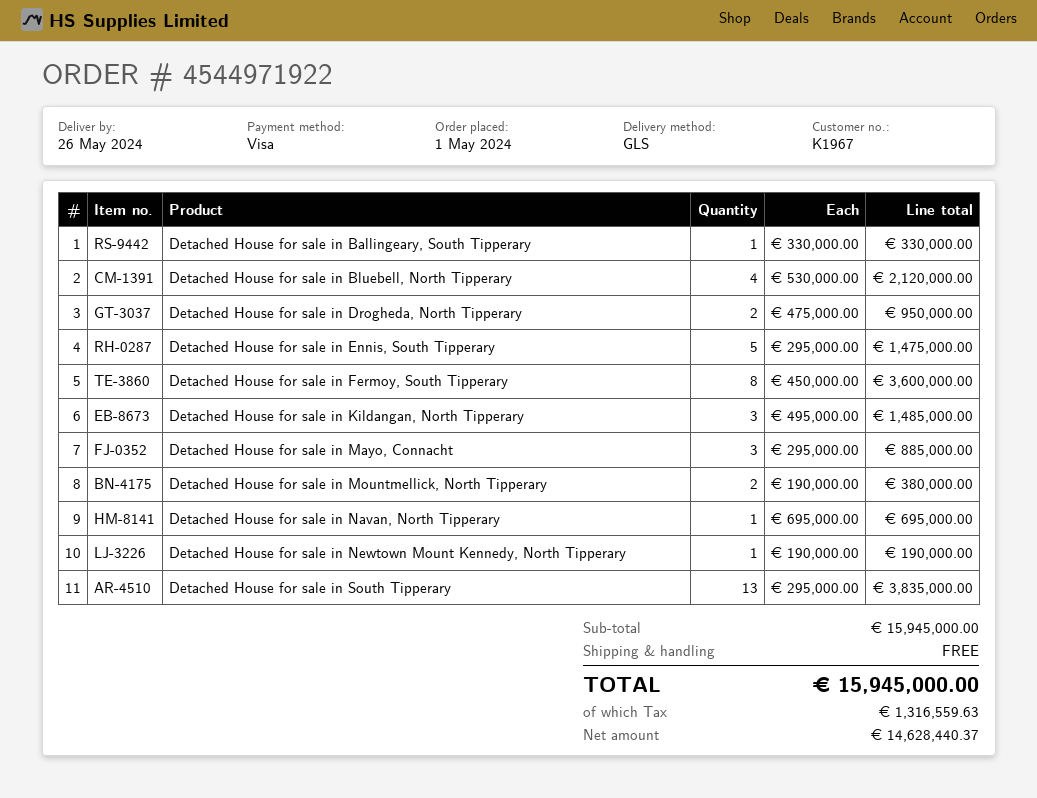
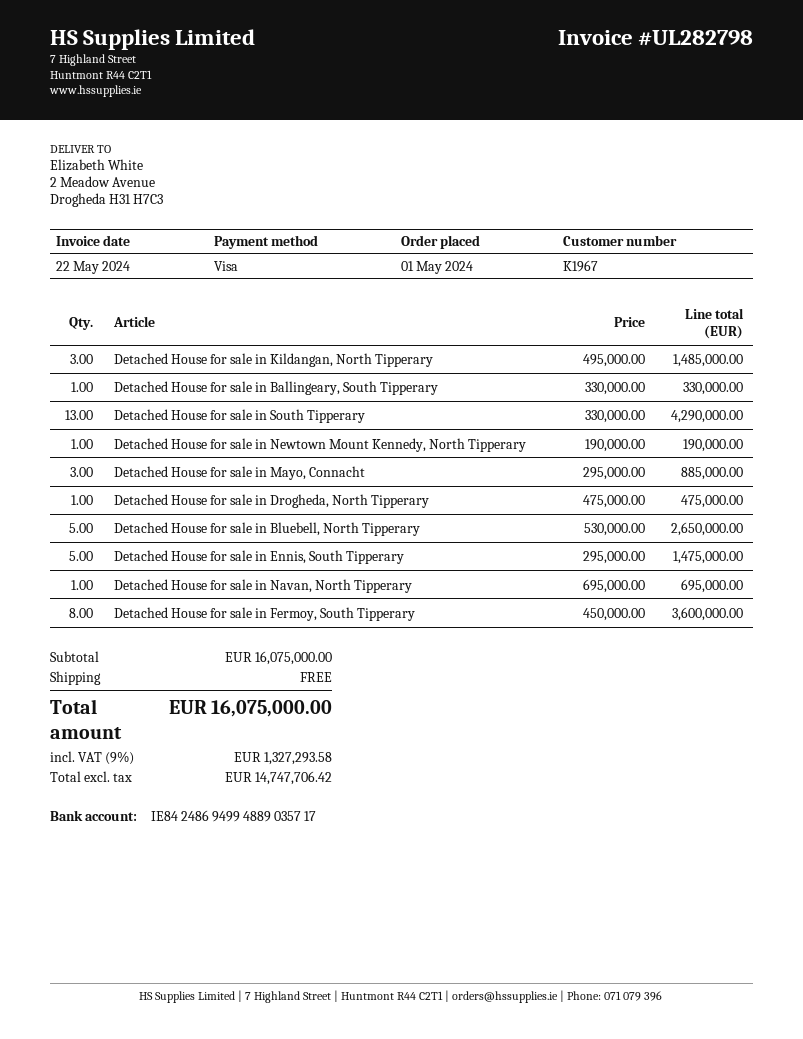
Detached House for sale in Bluebell, North Tipperary: 4 x 530000.00 = 2120000.00 -> 5 x 530000.00 = 2650000.00
Detached House for sale in Drogheda, North Tipperary: 2 x 475000.00 = 950000.00 -> 1 x 475000.00 = 475000.00
Detached House for sale in Mountmellick, North Tipperary: 2 x 190000.00 = 380000.00 -> none
Detached House for sale in South Tipperary: 13 x 295000.00 = 3835000.00 -> 13 x 330000.00 = 4290000.00
subtotal: 15945000.00 -> 16075000.00
net: 14628440.37 -> 14747706.42
tax: 1316559.63 -> 1327293.58
total: 15945000.00 -> 16075000.00

